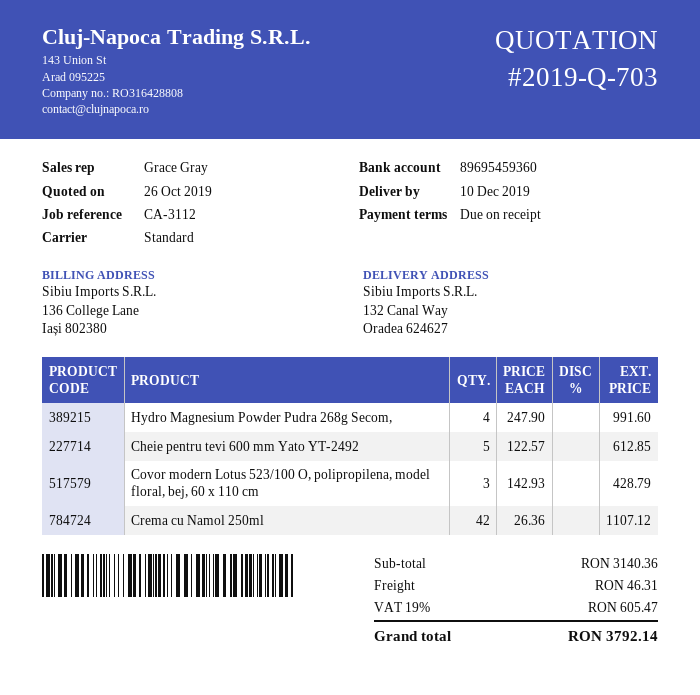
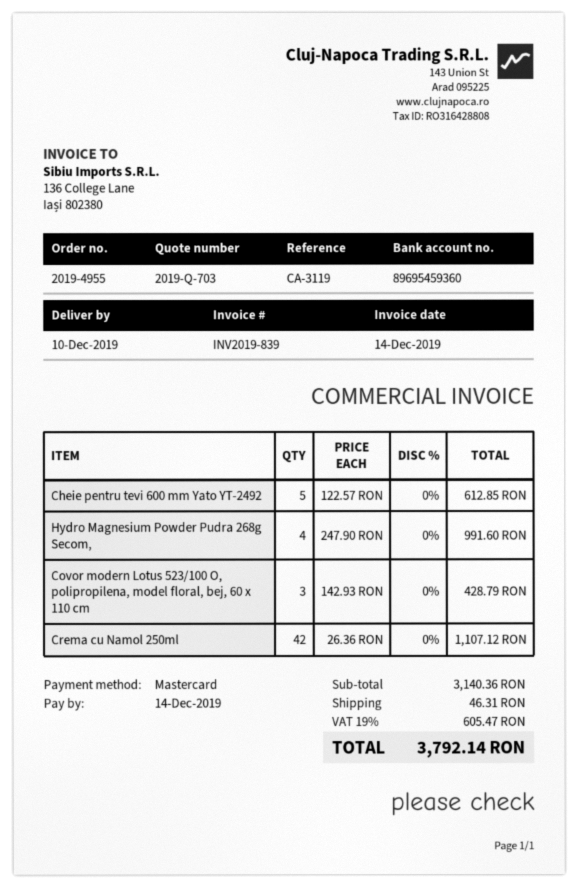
reference: CA-3112 -> CA-3119

